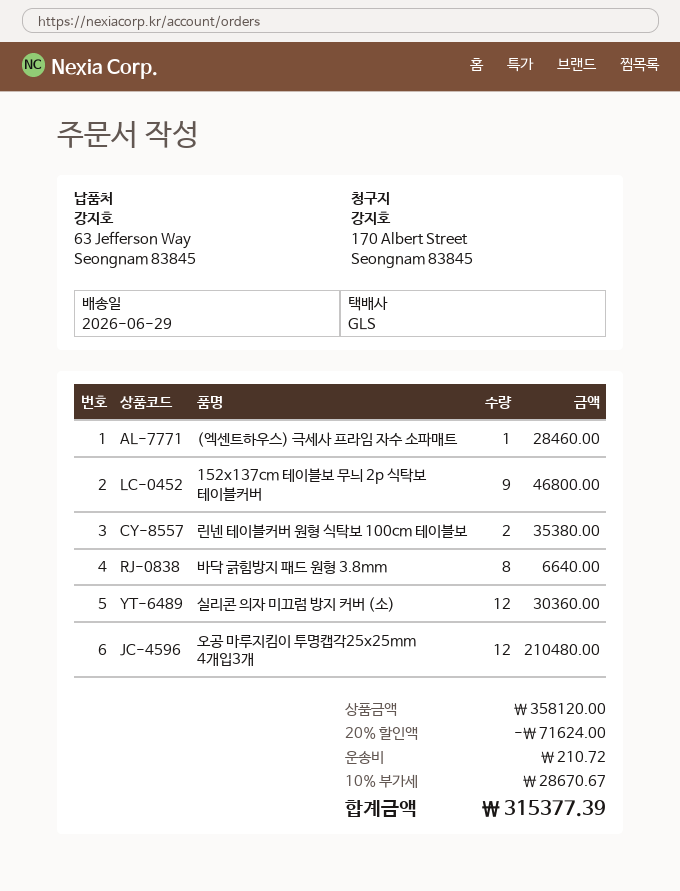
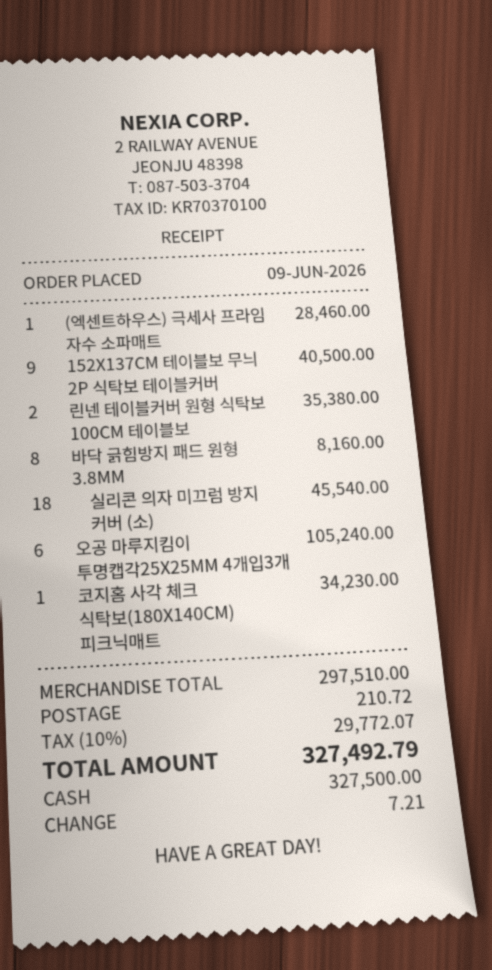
152x137cm 테이블보 무늬 2p 식탁보 테이블커버: 9 for 46800.00 -> 9 for 40500.00
바닥 긁힘방지 패드 원형 3.8mm: 8 for 6640.00 -> 8 for 8160.00
실리콘 의자 미끄럼 방지 커버 (소): 12 for 30360.00 -> 18 for 45540.00
오공 마루지킴이 투명캡각25x25mm 4개입3개: 12 for 210480.00 -> 6 for 105240.00
코지홈 사각 체크 식탁보(180X140CM) 피크닉매트: none -> 1 for 34230.00
subtotal: 358120.00 -> 297510.00
discount: 20% = 71624.00 -> none
tax: 10% = 28670.67 -> 10% = 29772.07
total: 315377.39 -> 327492.79

